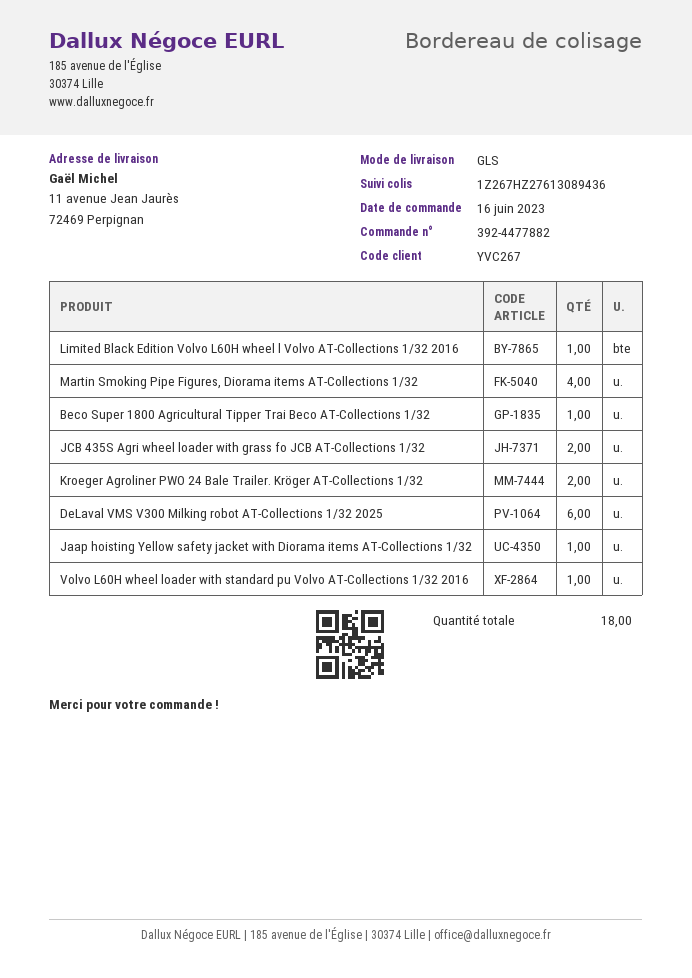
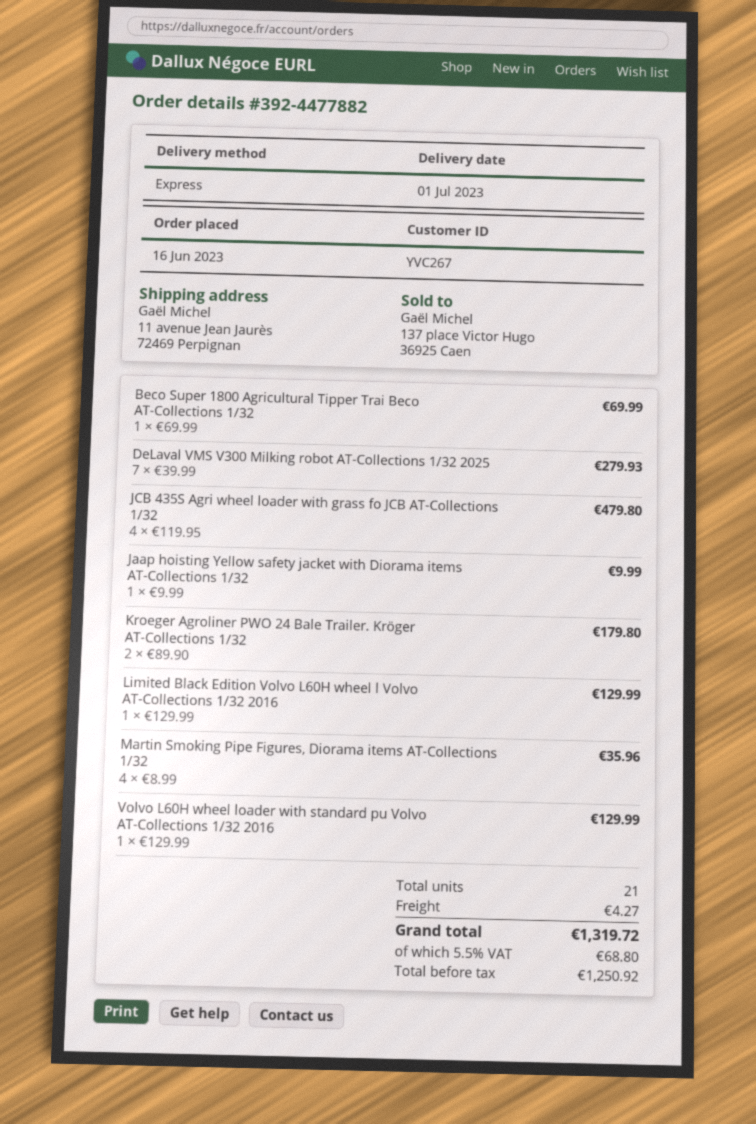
shipping method: GLS -> express
JCB 435S Agri wheel loader with grass fo JCB AT-Collections 1/32: 2 -> 4
DeLaval VMS V300 Milking robot AT-Collections 1/32 2025: 6 -> 7
total quantity: 18 -> 21

